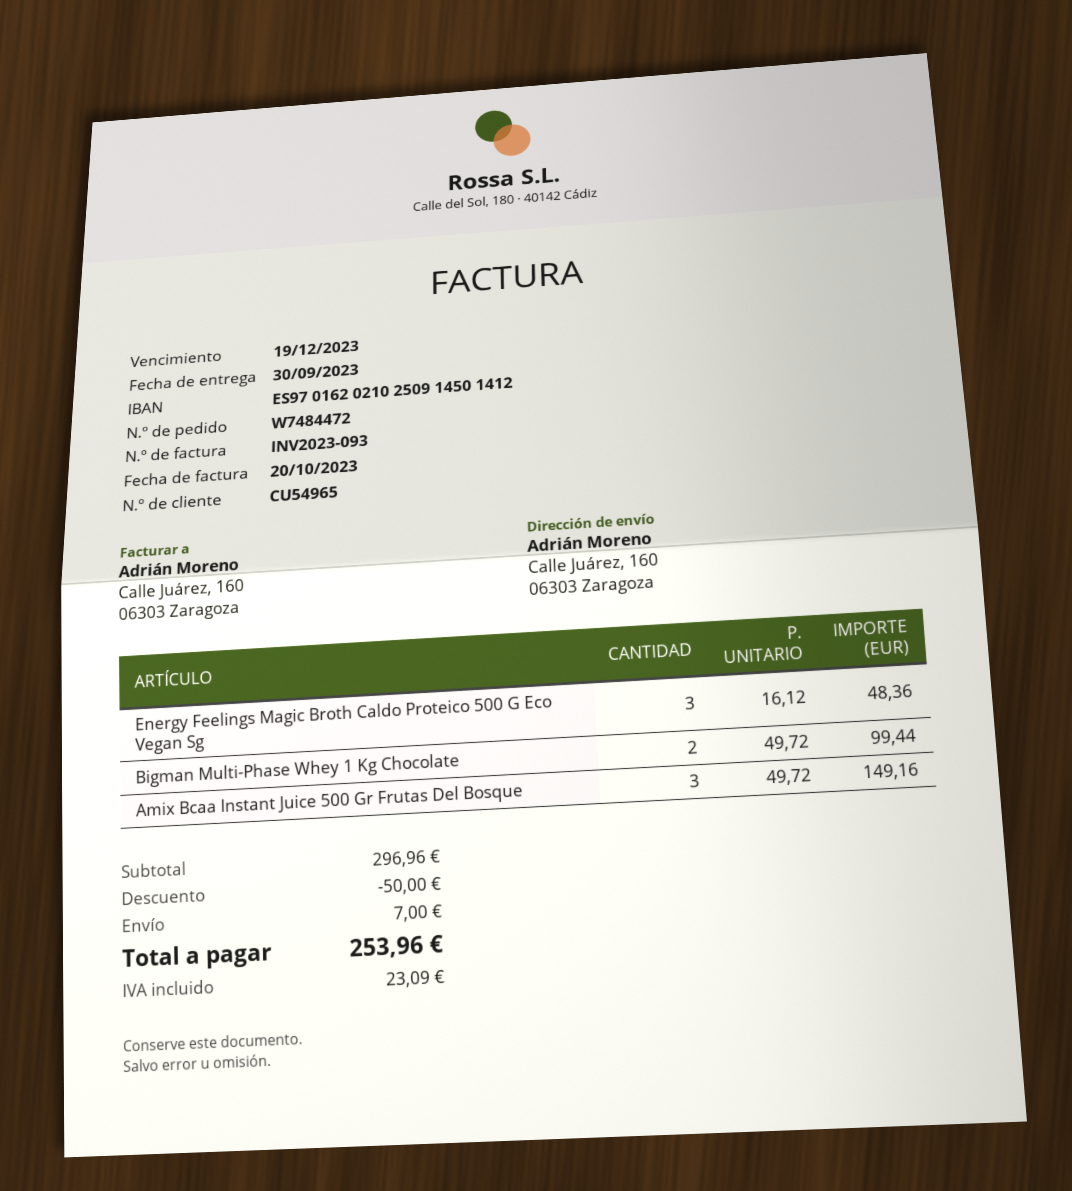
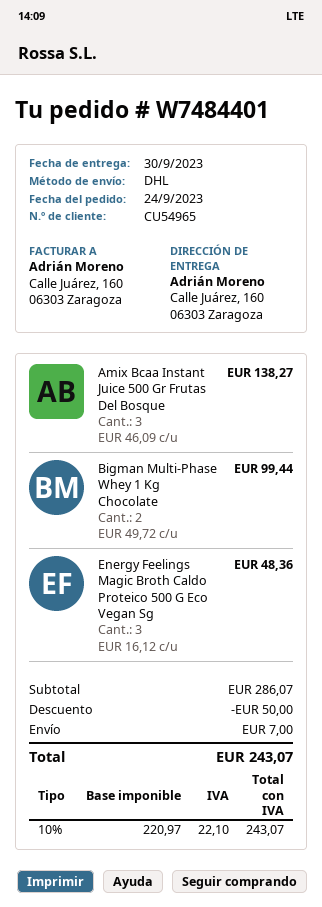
order number: W7484472 -> W7484401
Amix Bcaa Instant Juice 500 Gr Frutas Del Bosque: 3 x 49.72 = 149.16 -> 3 x 46.09 = 138.27
subtotal: 296.96 -> 286.07
tax: 23.09 -> 22.10
total: 253.96 -> 243.07

